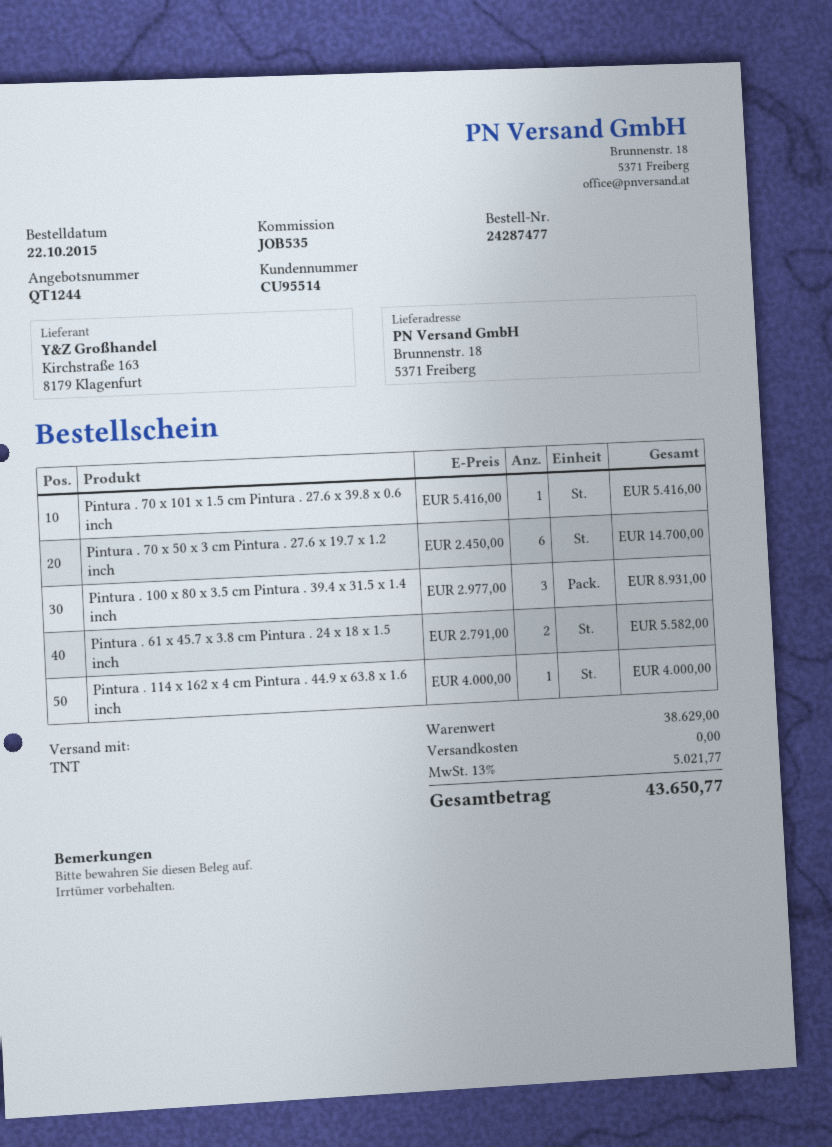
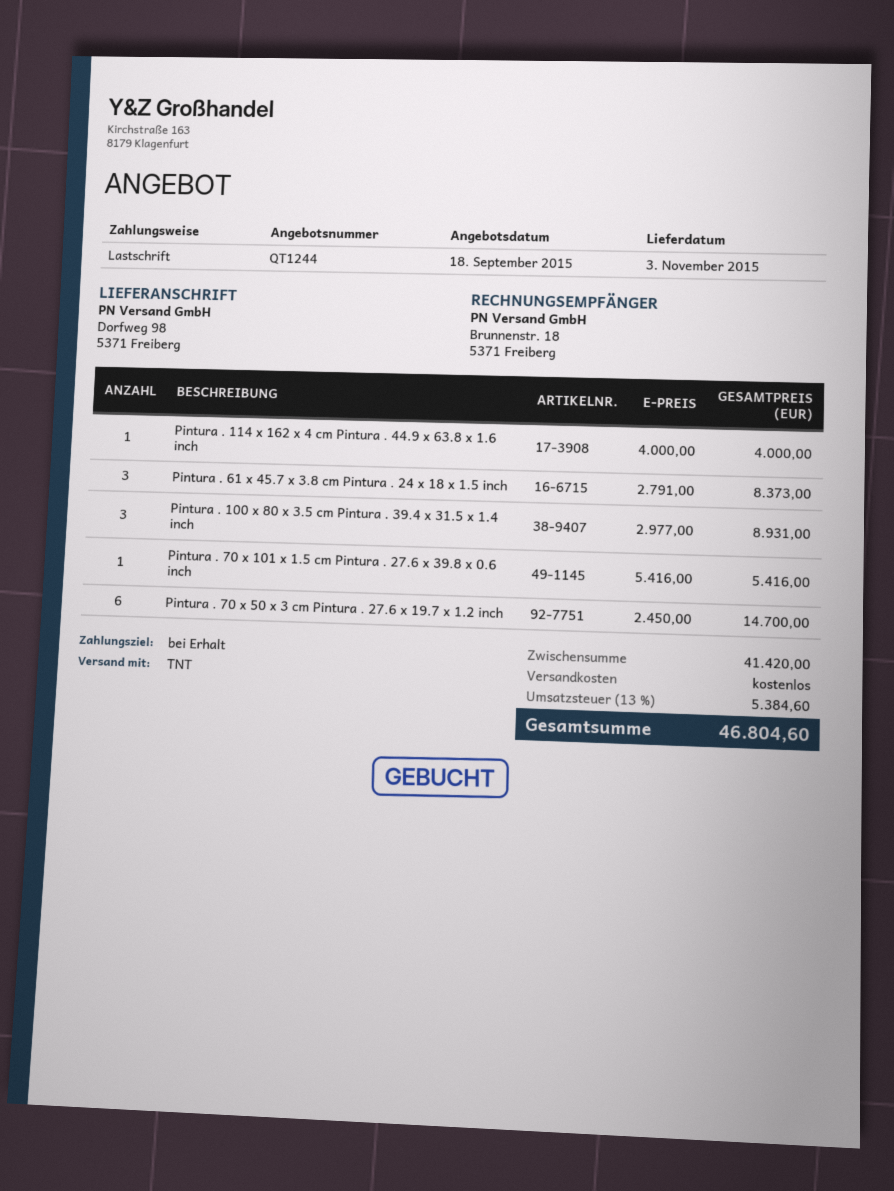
ship to: Brunnenstr. 18, 5371 Freiberg -> Dorfweg 98, 5371 Freiberg
Pintura . 61 x 45.7 x 3.8 cm Pintura . 24 x 18 x 1.5 inch: 2 x 2791.00 = 5582.00 -> 3 x 2791.00 = 8373.00
subtotal: 38629.00 -> 41420.00
tax: 13% = 5021.77 -> 13% = 5384.60
total: 43650.77 -> 46804.60

